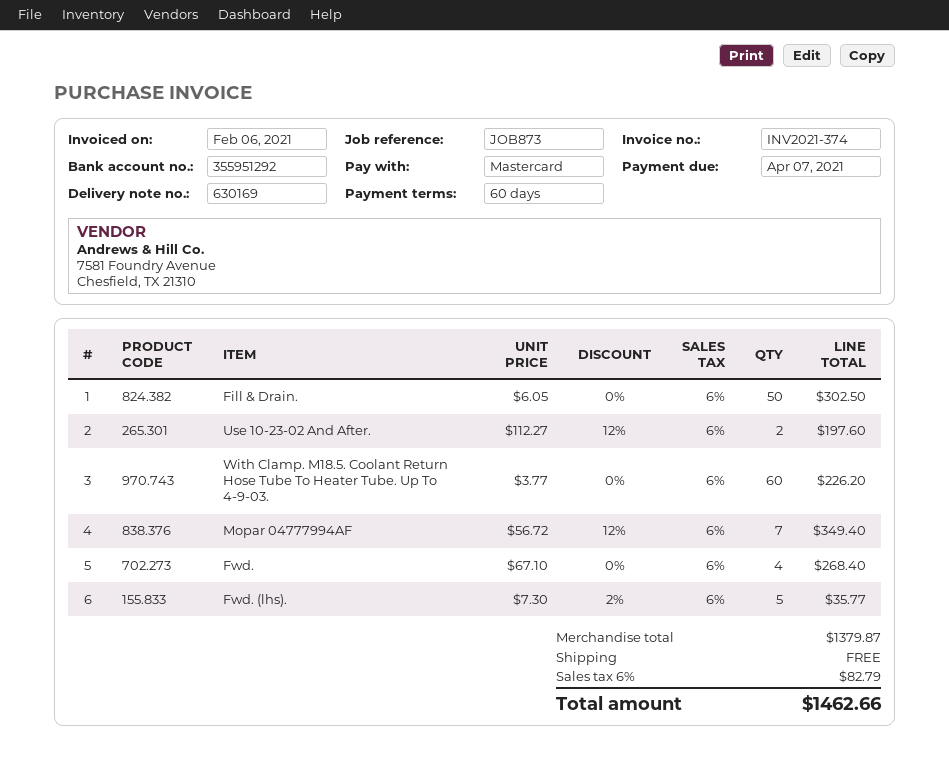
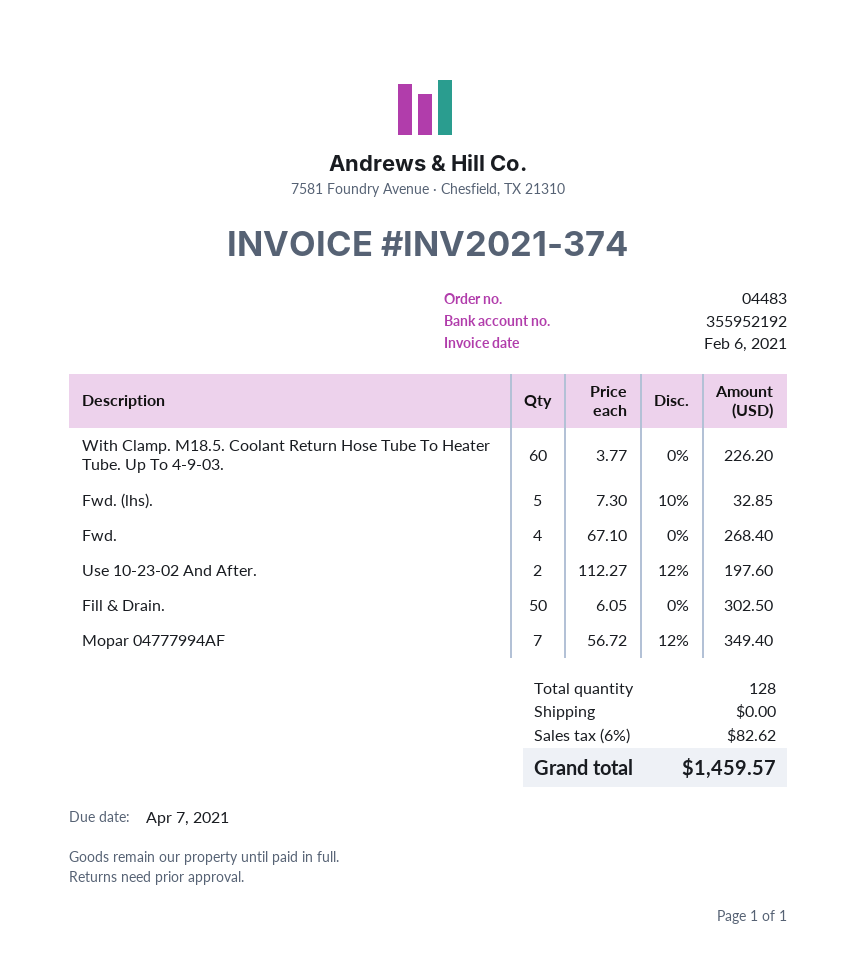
bank account: 355951292 -> 355952192
Fwd. (lhs).: 5 x 7.30 - 2% = 35.77 -> 5 x 7.30 - 10% = 32.85
tax: 6% = 82.79 -> 6% = 82.62
total: 1462.66 -> 1459.57

